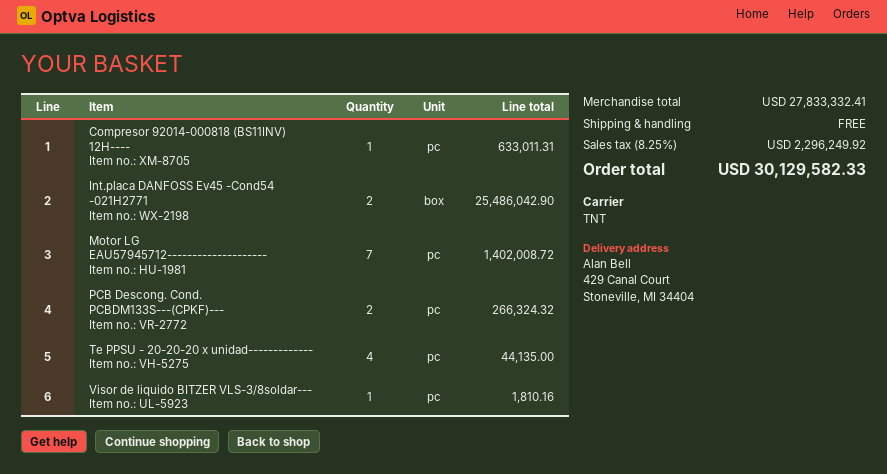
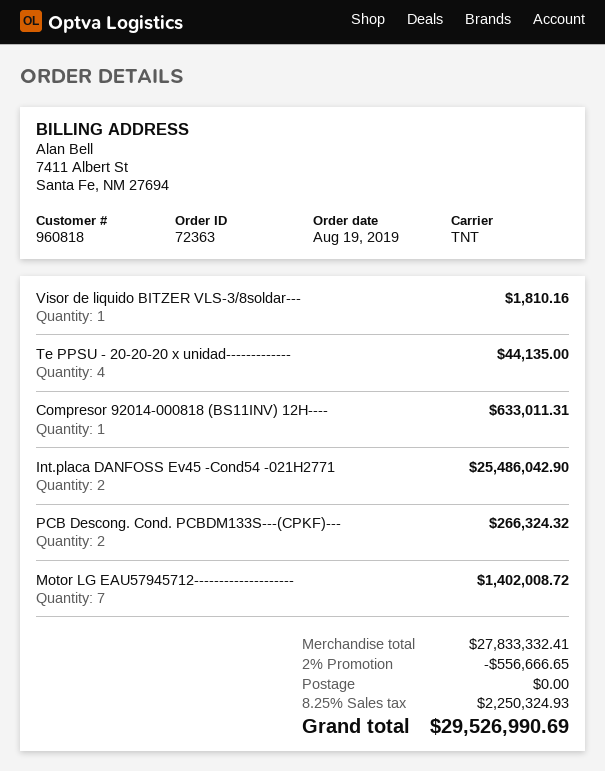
discount: none -> 2% = 556666.65
tax: 8.25% = 2296249.92 -> 8.25% = 2250324.93
total: 30129582.33 -> 29526990.69

